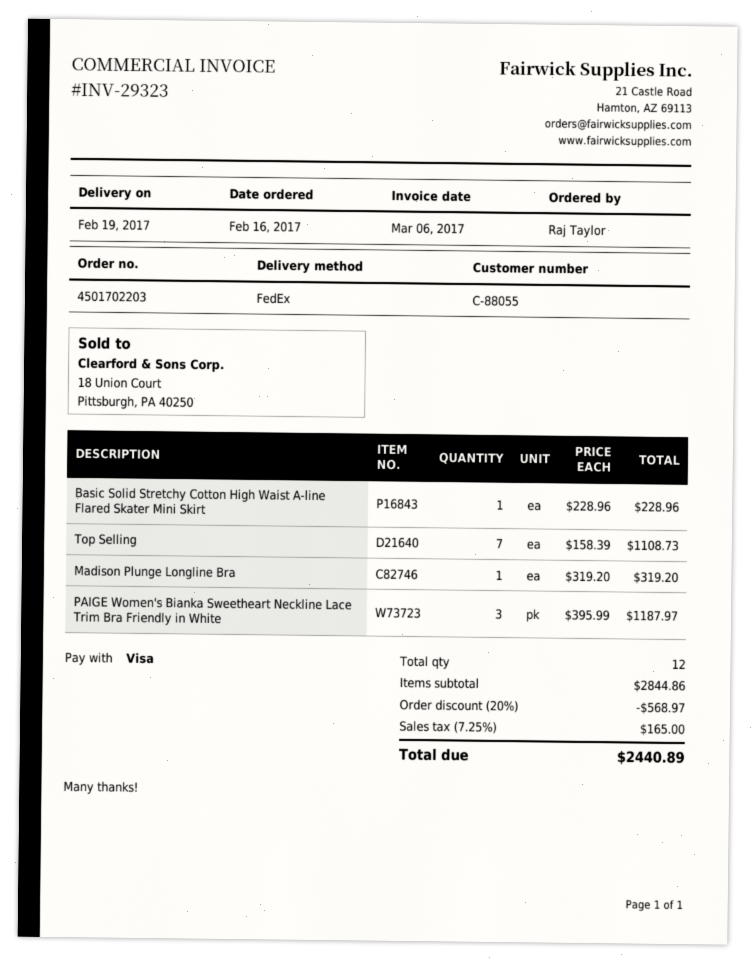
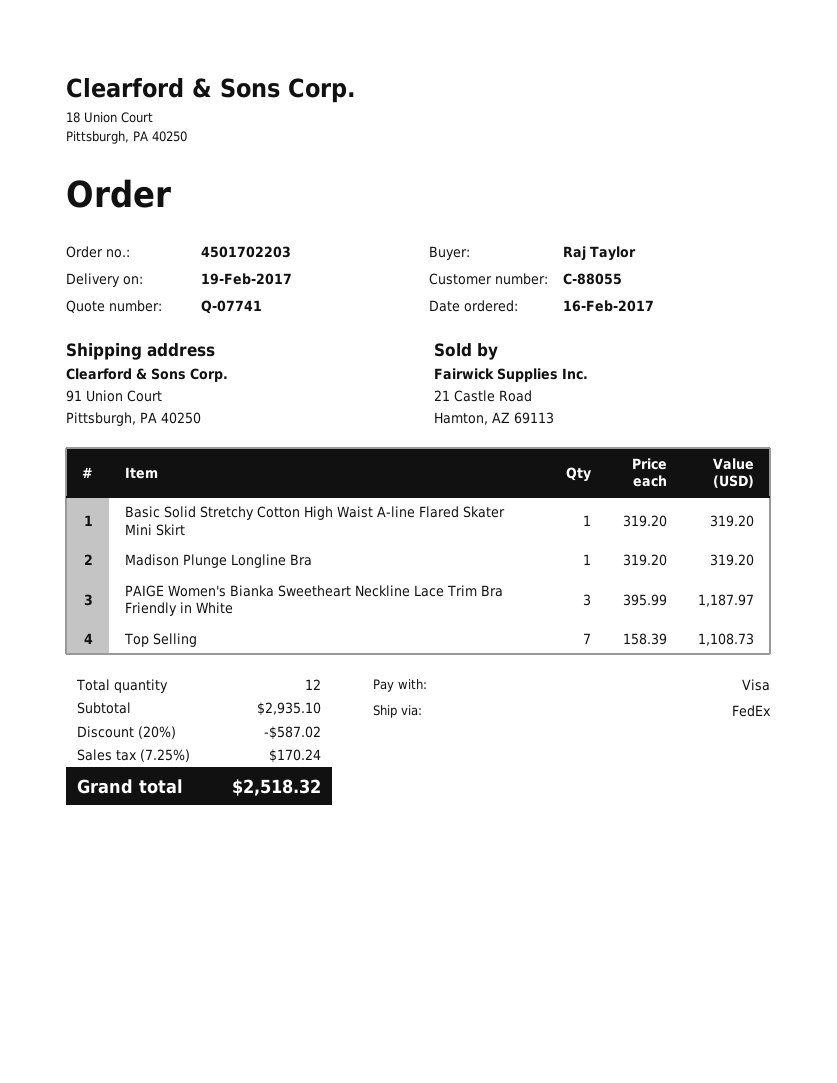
Basic Solid Stretchy Cotton High Waist A-line Flared Skater Mini Skirt: 1 x 228.96 = 228.96 -> 1 x 319.20 = 319.20
subtotal: 2844.86 -> 2935.10
discount: 20% = 568.97 -> 20% = 587.02
tax: 7.25% = 165.00 -> 7.25% = 170.24
total: 2440.89 -> 2518.32

